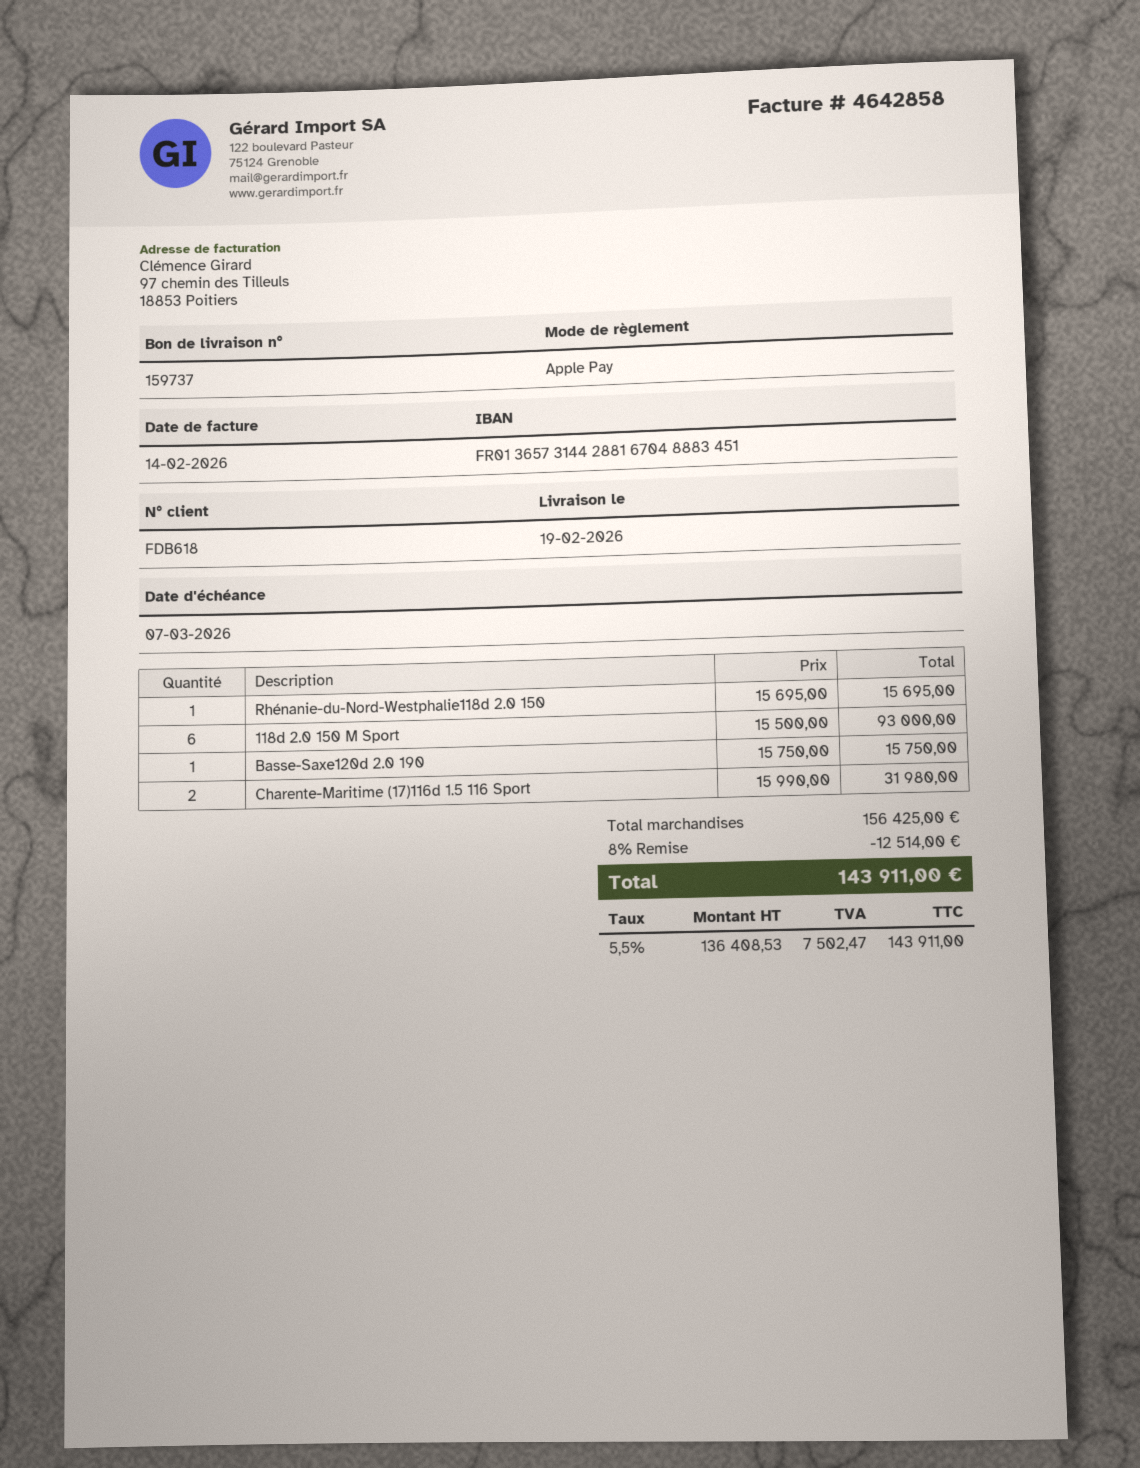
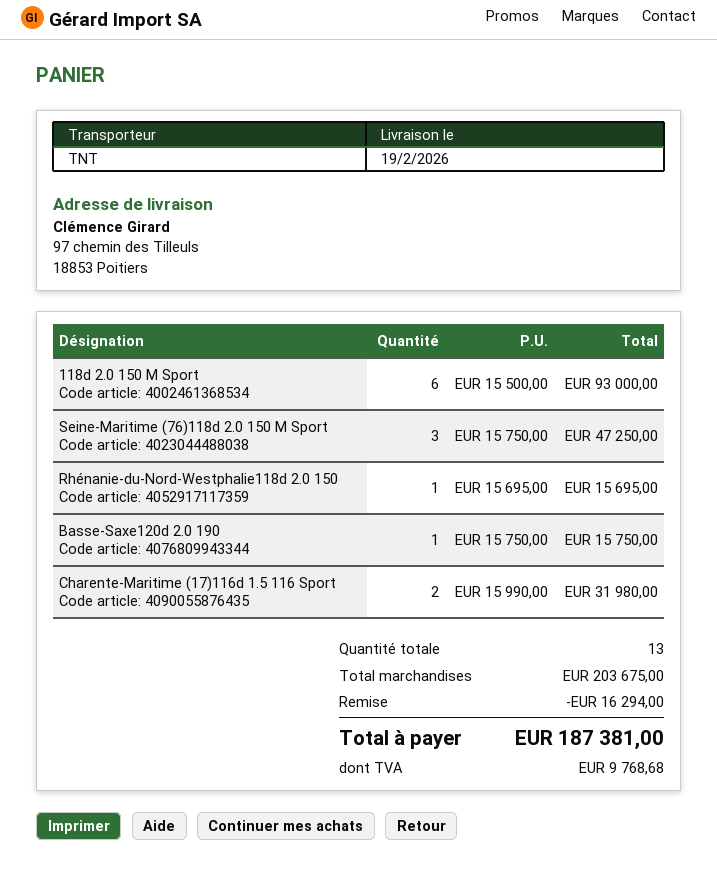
Seine-Maritime (76)118d 2.0 150 M Sport: none -> 3 x 15750.00 = 47250.00
subtotal: 156425.00 -> 203675.00
discount: 12514.00 -> 16294.00
tax: 7502.47 -> 9768.68
total: 143911.00 -> 187381.00

